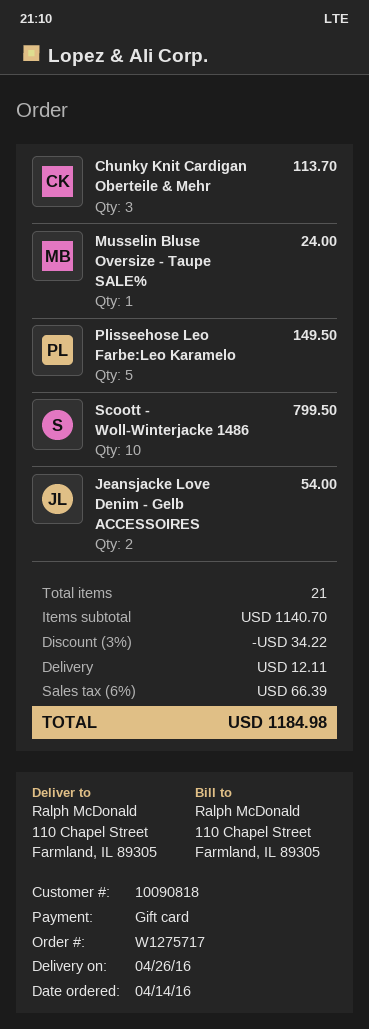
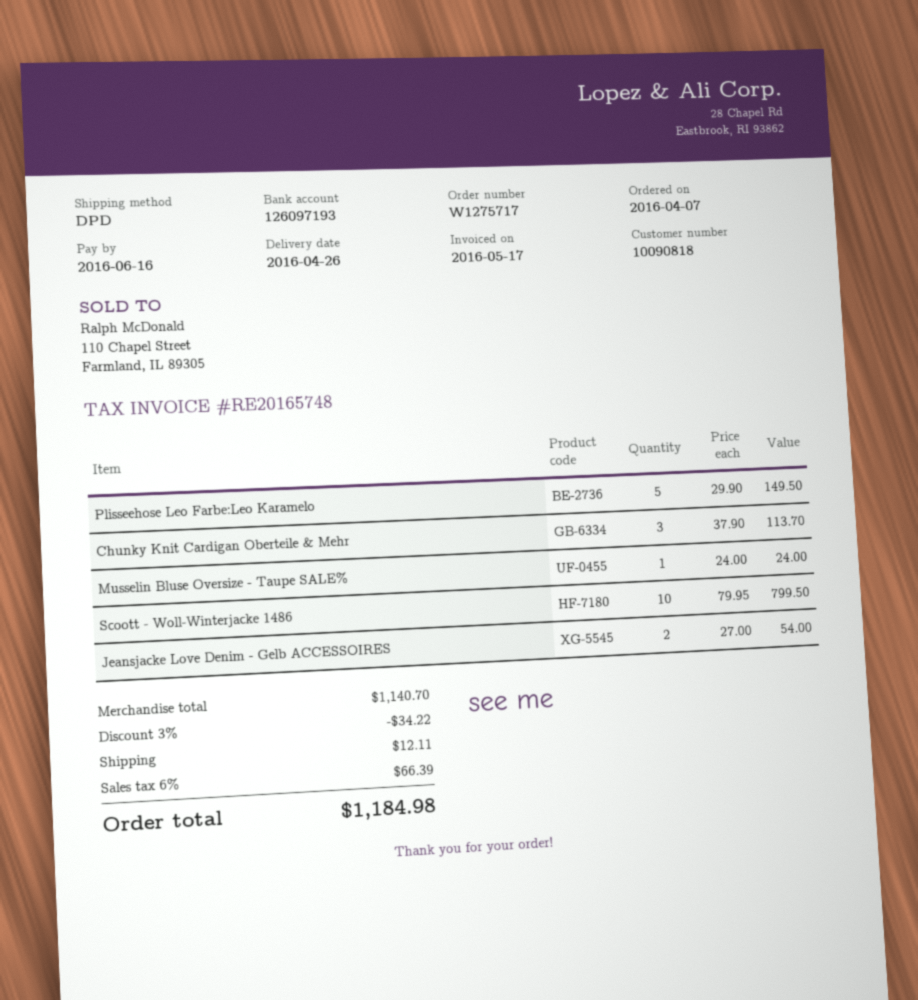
order date: 2016-04-14 -> 2016-04-07

